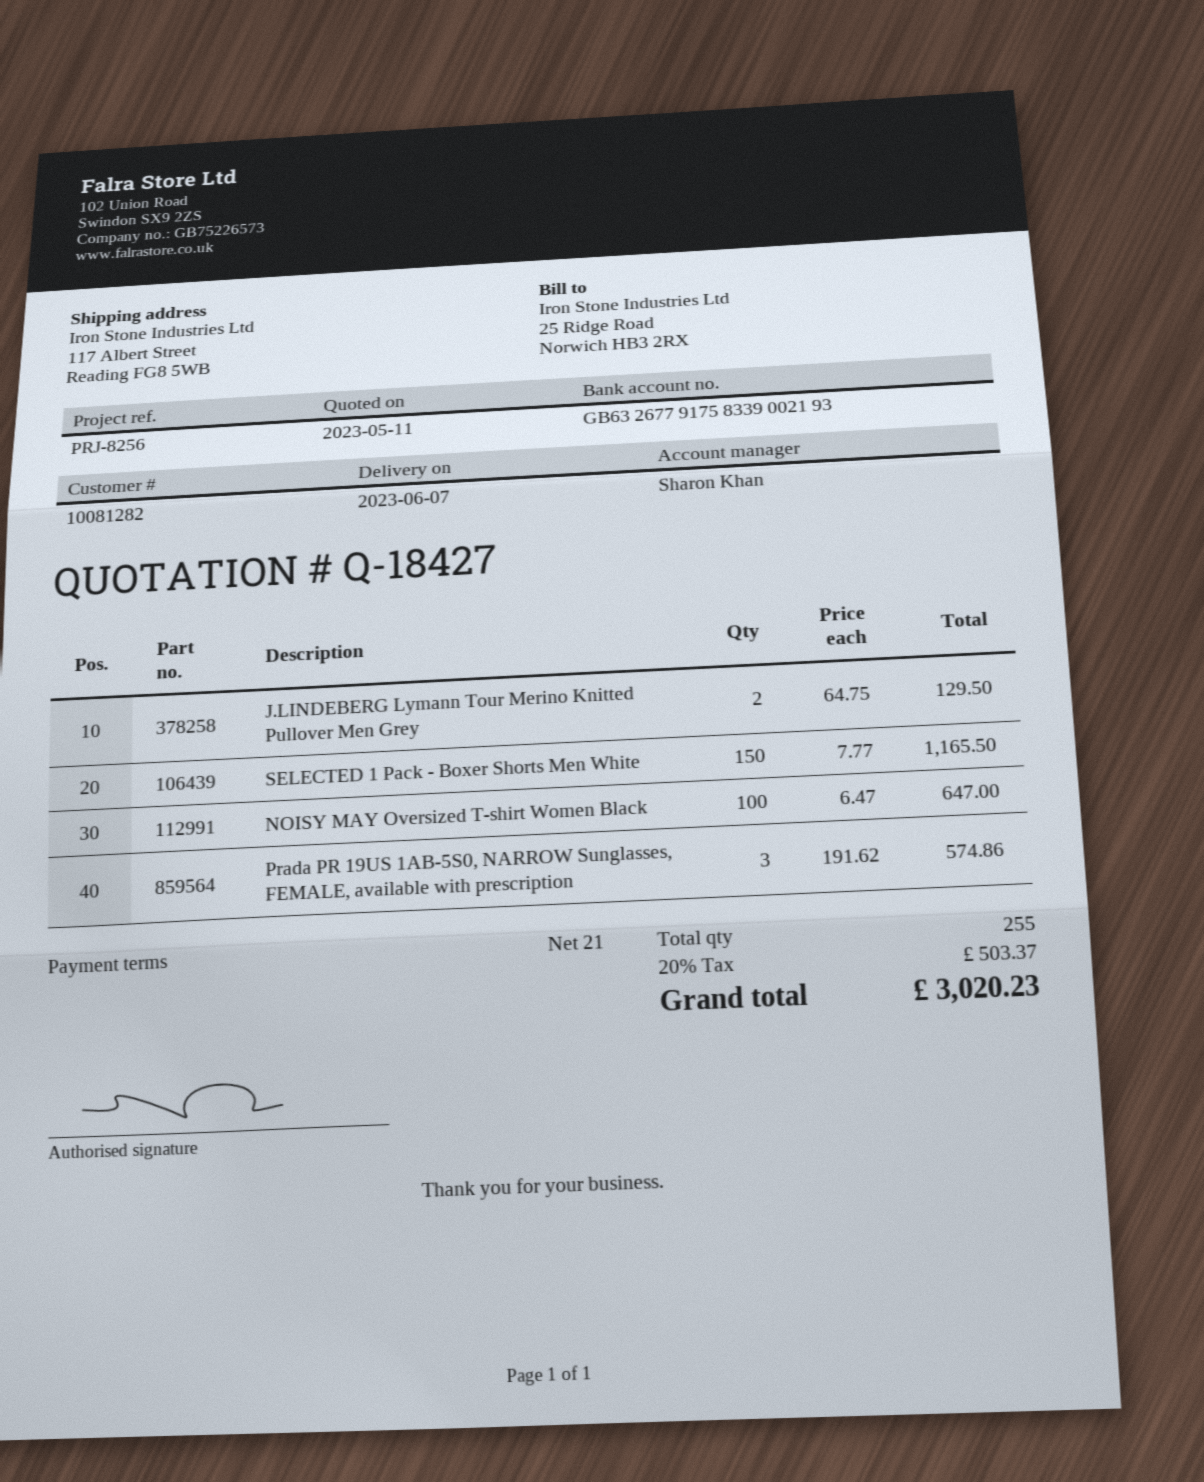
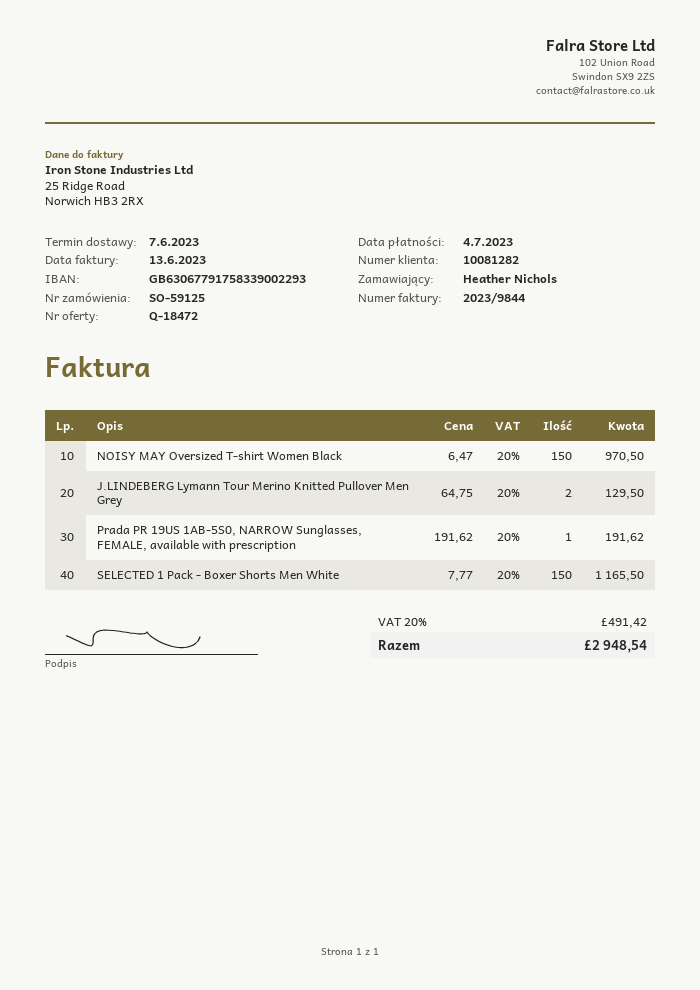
quote number: Q-18427 -> Q-18472
bank account: GB63267791758339002193 -> GB63067791758339002293
NOISY MAY Oversized T-shirt Women Black: 100 x 6.47 = 647.00 -> 150 x 6.47 = 970.50
Prada PR 19US 1AB-5S0, NARROW Sunglasses, FEMALE, available with prescription: 3 x 191.62 = 574.86 -> 1 x 191.62 = 191.62
tax: 20% = 503.37 -> 20% = 491.42
total: 3020.23 -> 2948.54

